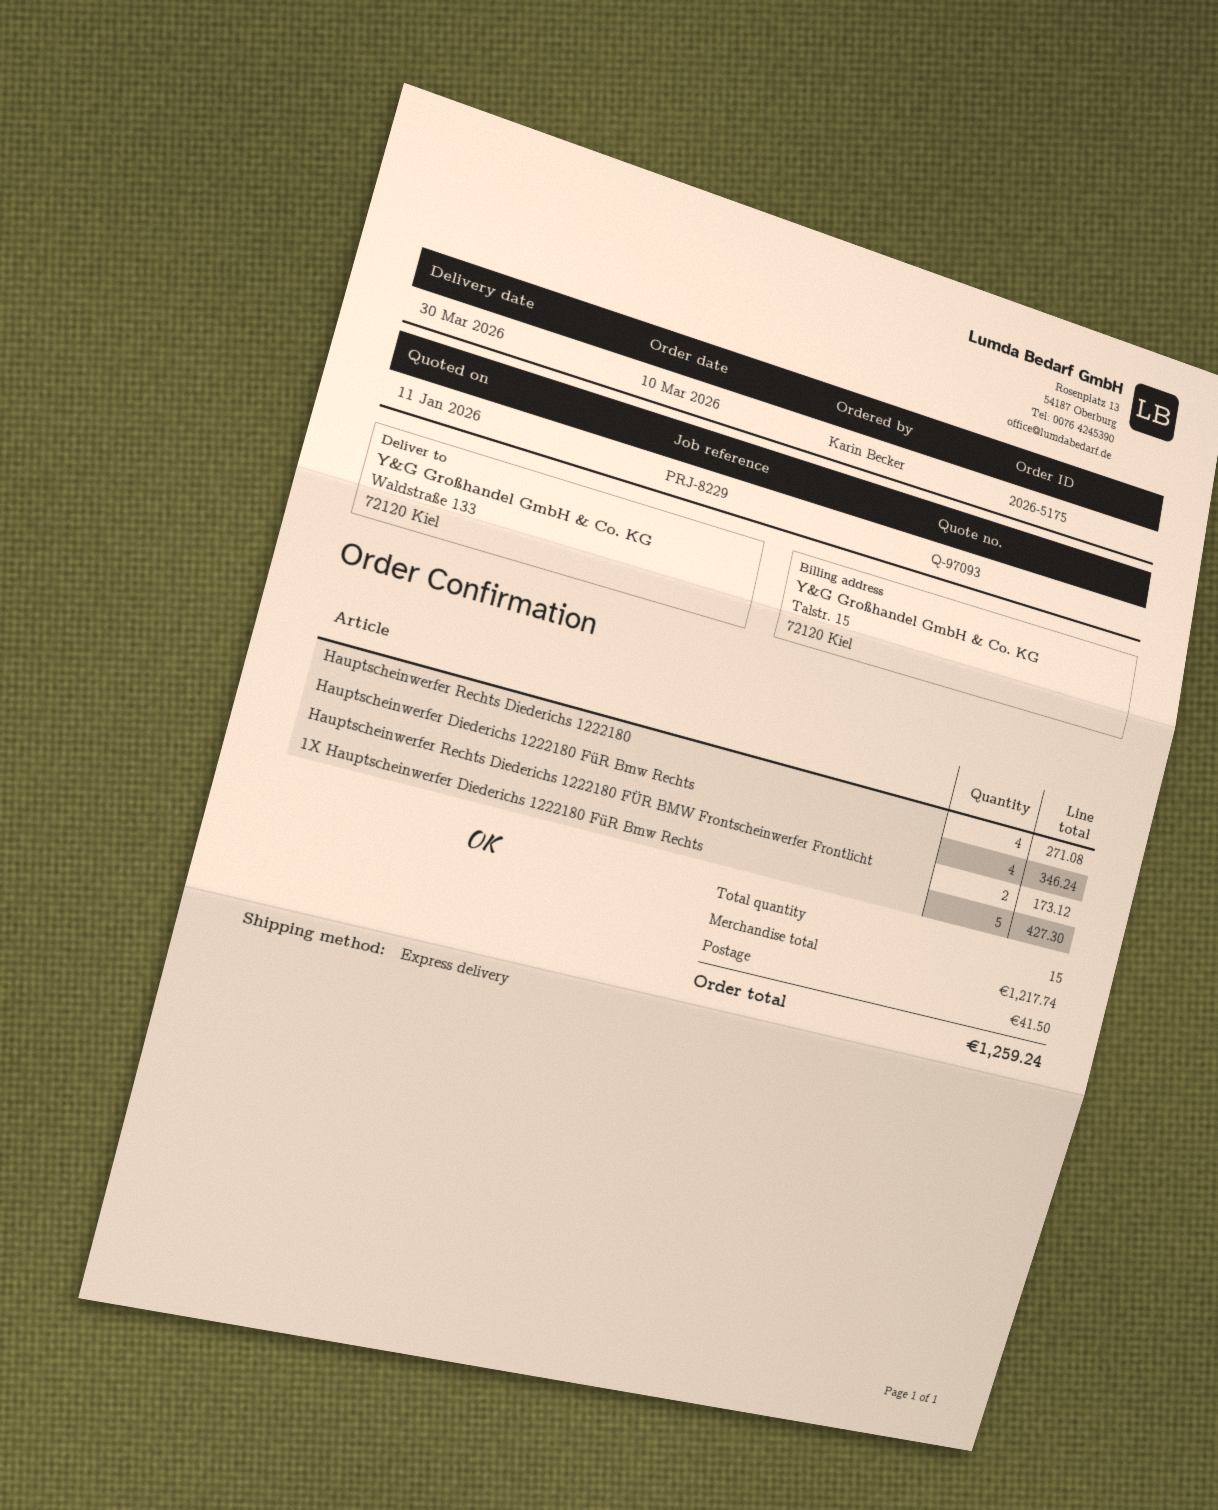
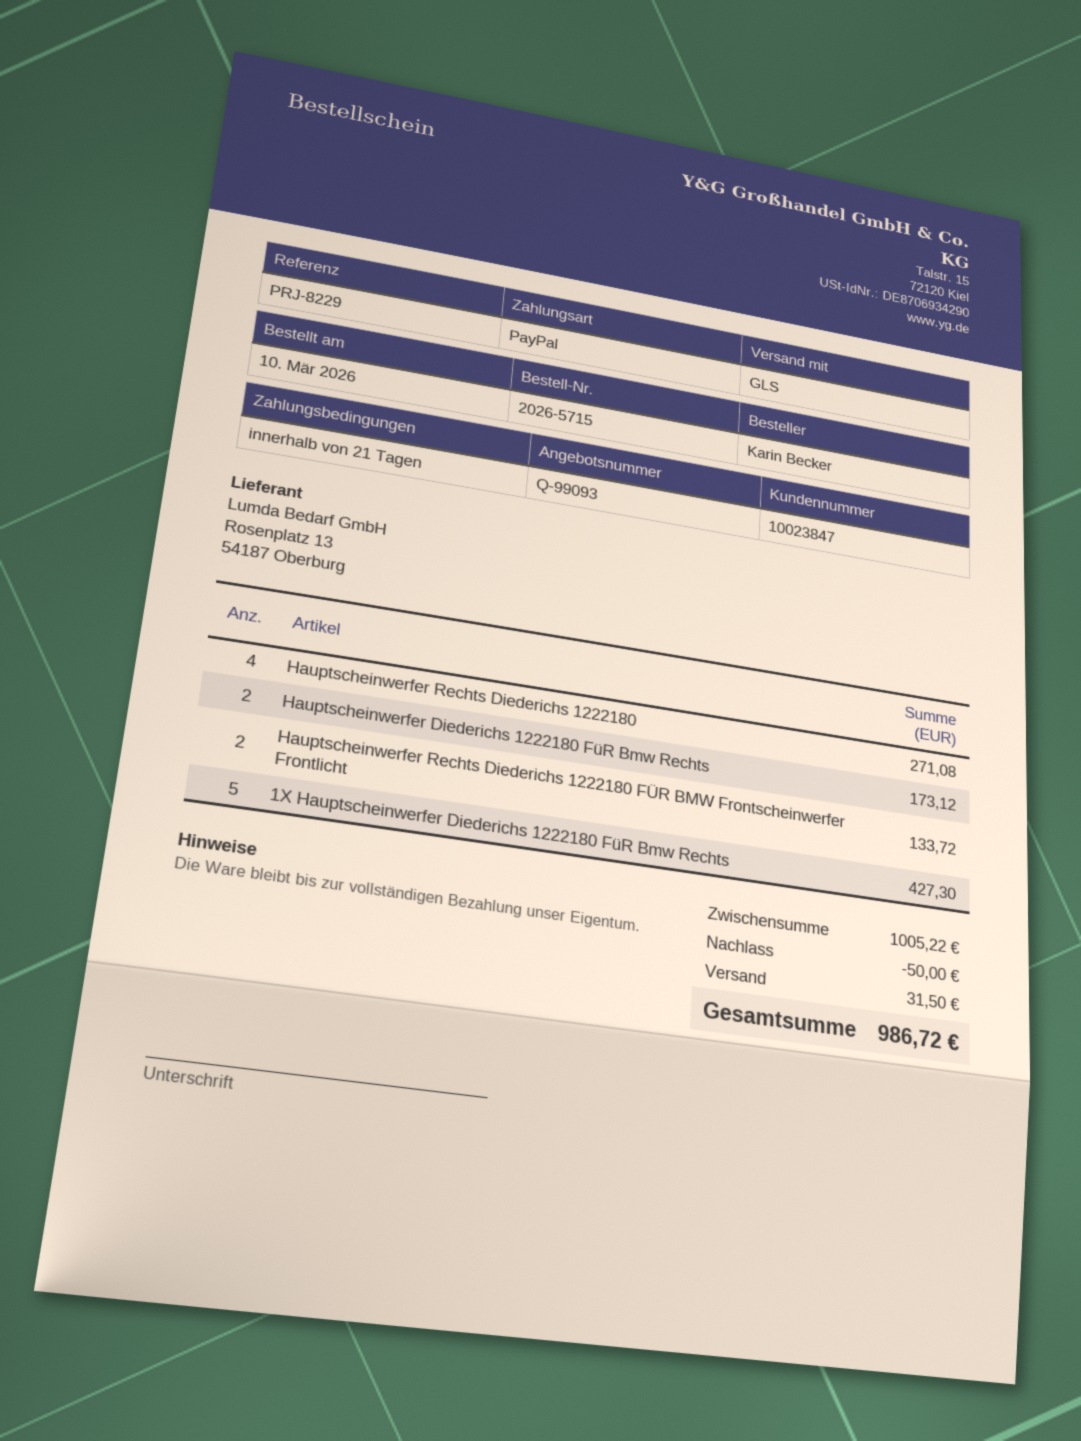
quote number: Q-97093 -> Q-99093
order number: 2026-5175 -> 2026-5715
shipping method: express -> GLS
Hauptscheinwerfer Diederichs 1222180 FüR Bmw Rechts: 4 for 346.24 -> 2 for 173.12
Hauptscheinwerfer Rechts Diederichs 1222180 FÜR BMW Frontscheinwerfer Frontlicht: 2 for 173.12 -> 2 for 133.72
subtotal: 1217.74 -> 1005.22
discount: none -> 50.00
shipping: 41.50 -> 31.50
total: 1259.24 -> 986.72

